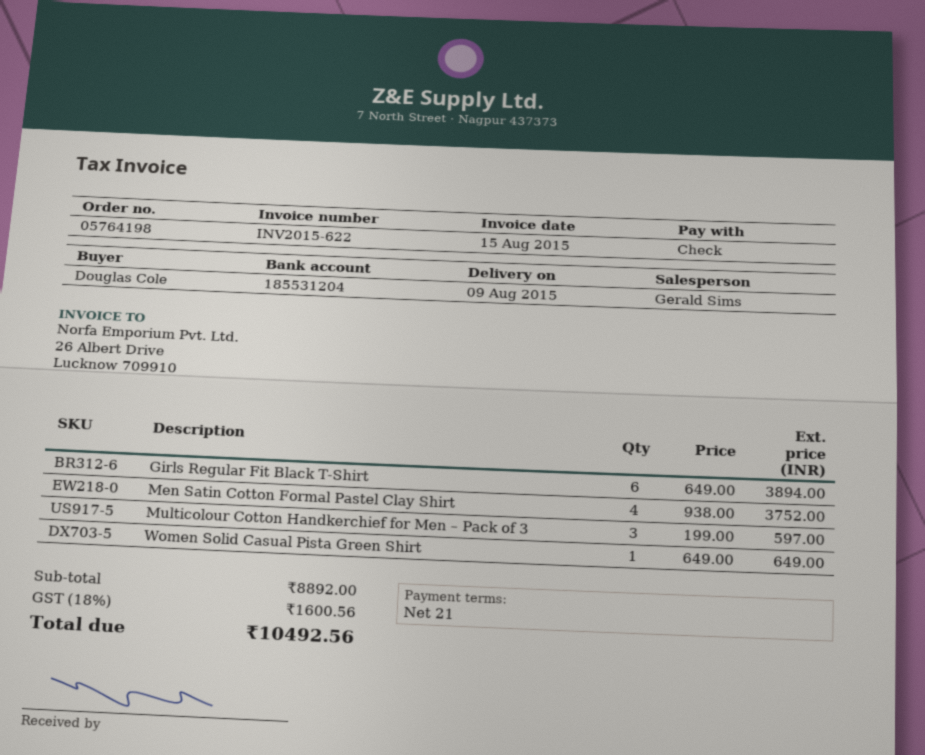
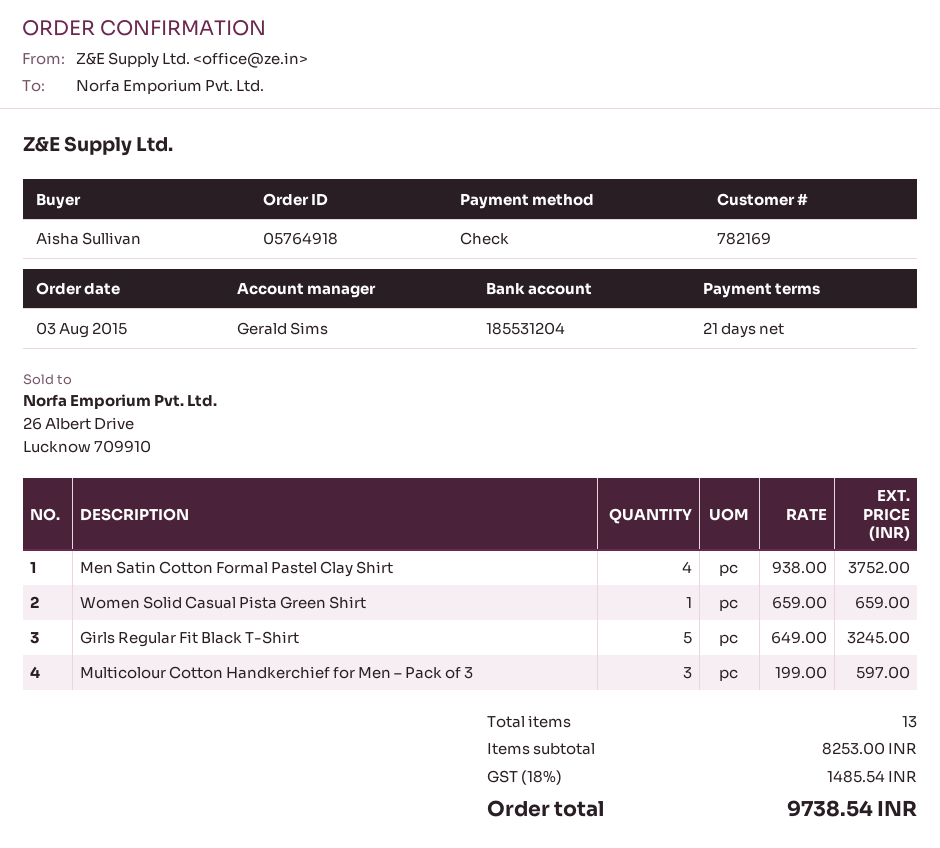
order number: 05764198 -> 05764918
ordered by: Douglas Cole -> Aisha Sullivan
Girls Regular Fit Black T-Shirt: 6 x 649.00 = 3894.00 -> 5 x 649.00 = 3245.00
Women Solid Casual Pista Green Shirt: 1 x 649.00 = 649.00 -> 1 x 659.00 = 659.00
subtotal: 8892.00 -> 8253.00
tax: 18% = 1600.56 -> 18% = 1485.54
total: 10492.56 -> 9738.54

